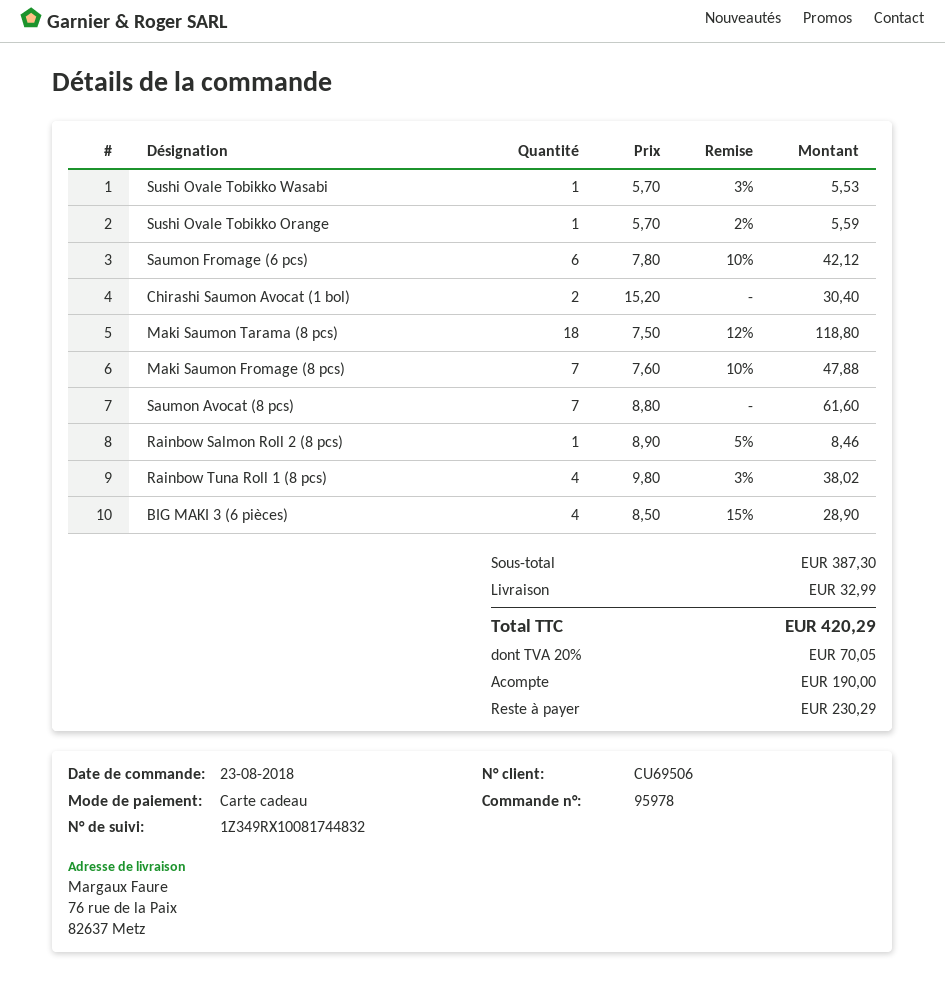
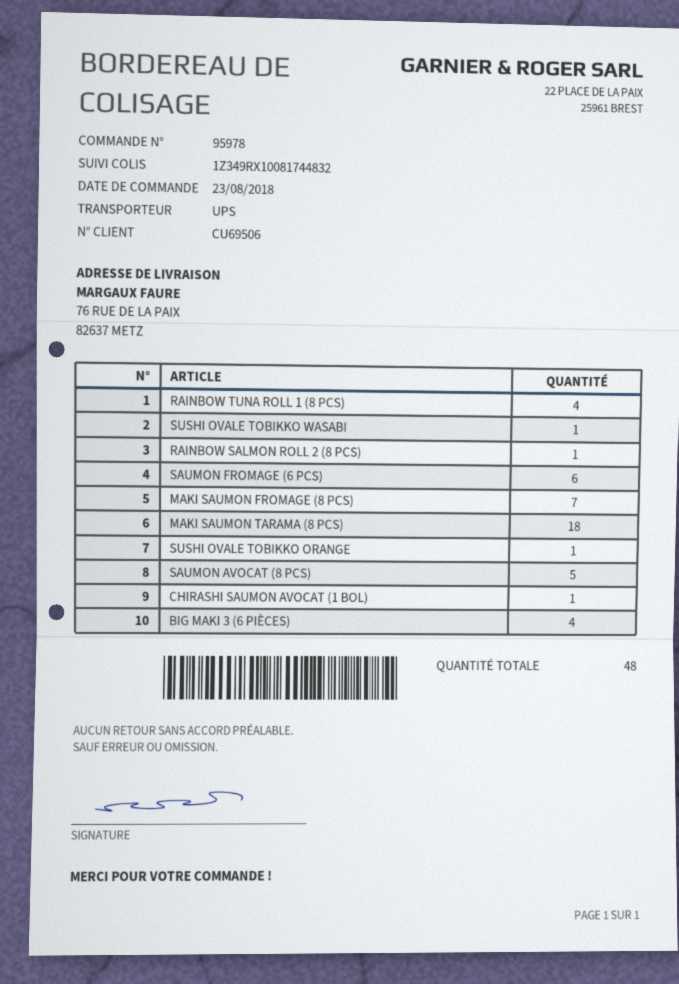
Chirashi Saumon Avocat (1 bol): 2 -> 1
Saumon Avocat (8 pcs): 7 -> 5

